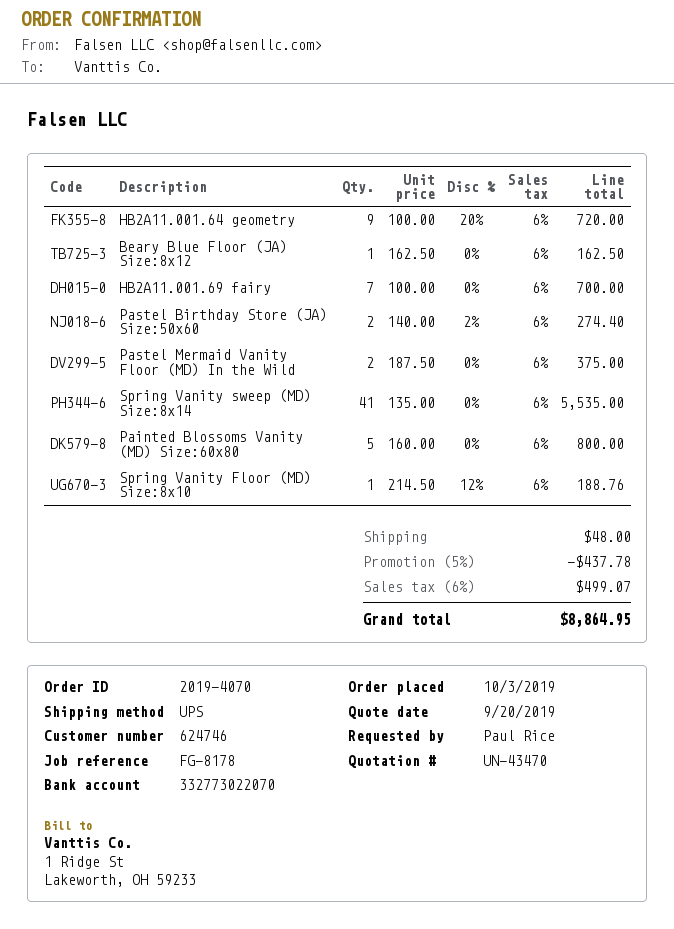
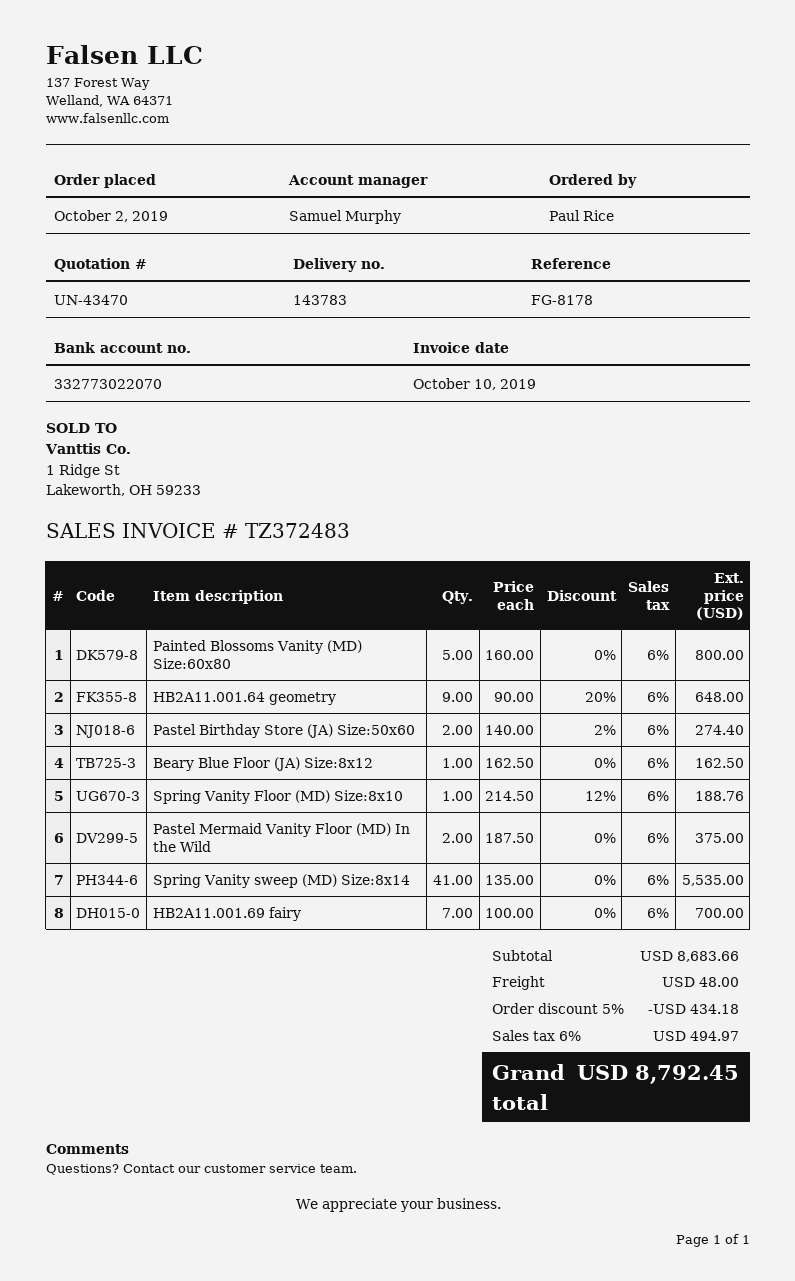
order date: 2019-10-03 -> 2019-10-02
HB2A11.001.64 geometry: 9 x 100.00 - 20% = 720.00 -> 9 x 90.00 - 20% = 648.00
discount: 5% = 437.78 -> 5% = 434.18
tax: 6% = 499.07 -> 6% = 494.97
total: 8864.95 -> 8792.45

